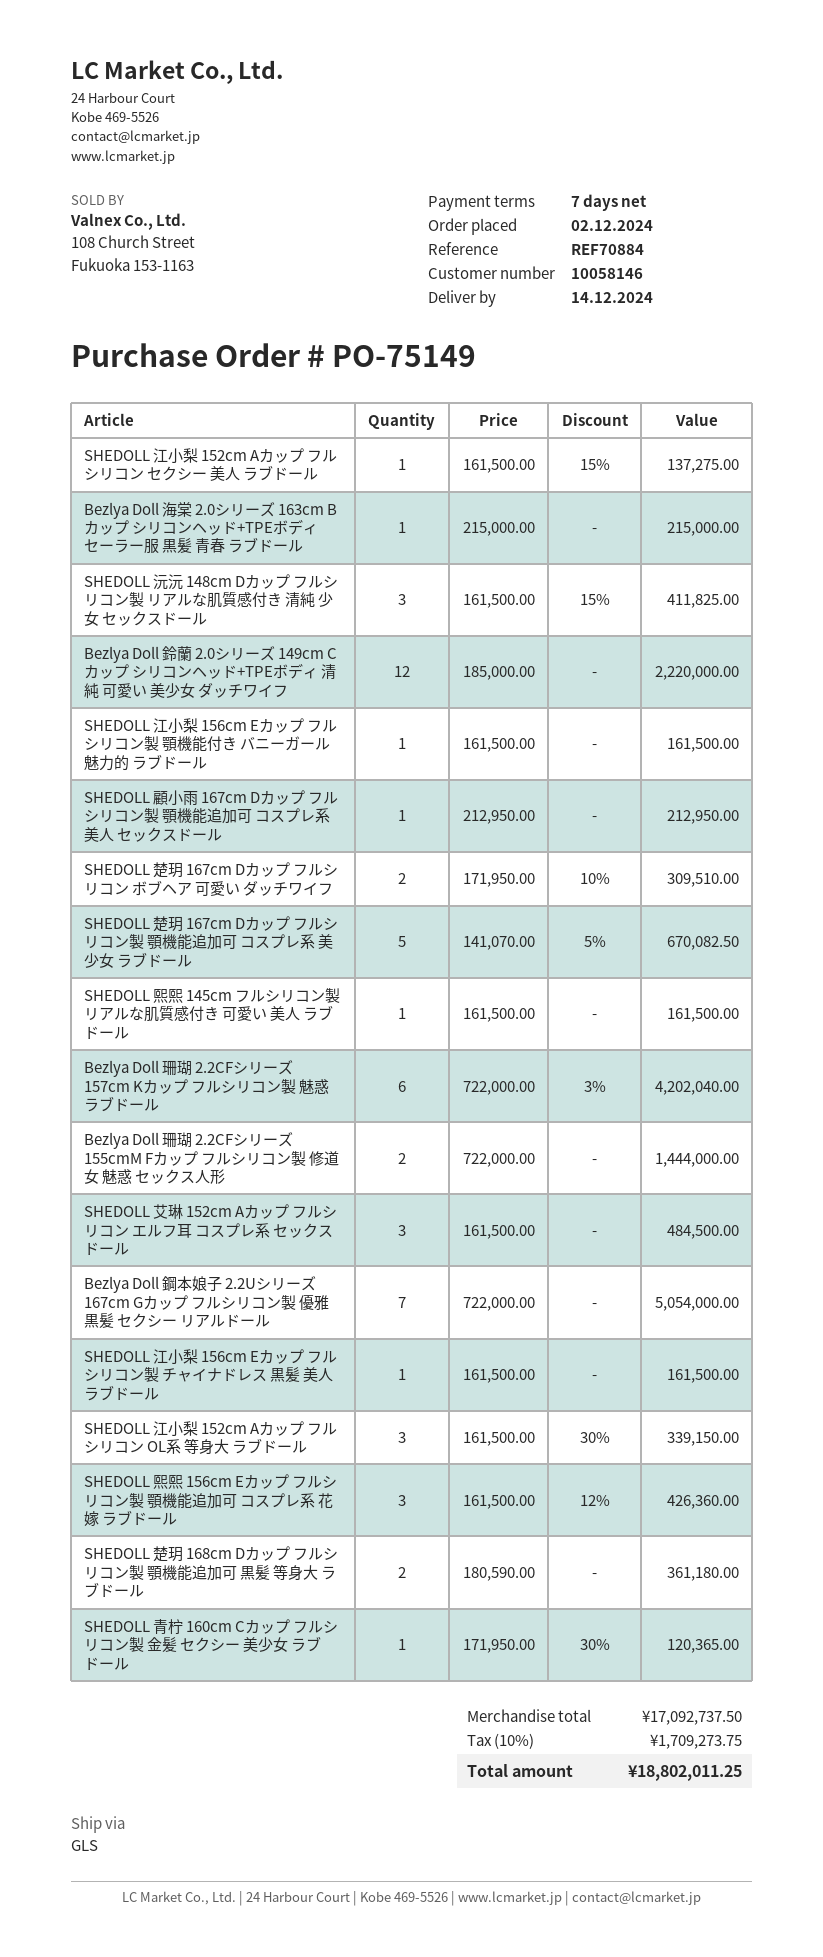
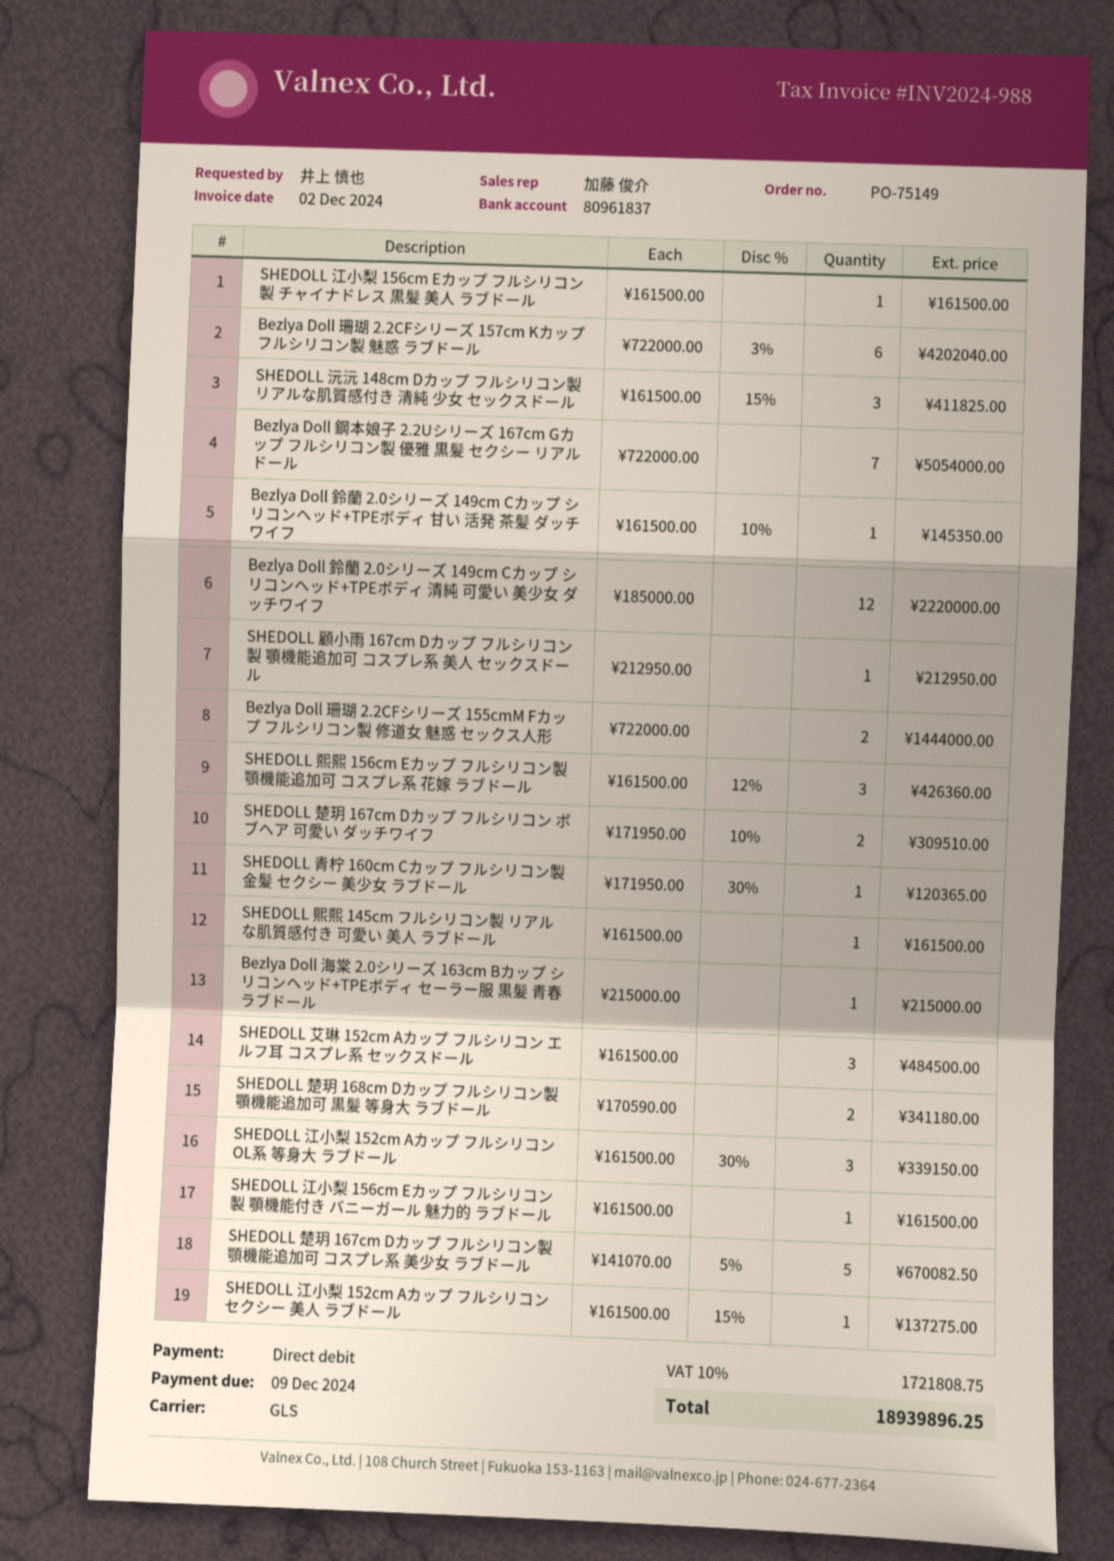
SHEDOLL 楚玥 168cm Dカップ フルシリコン製 顎機能追加可 黒髪 等身大 ラブドール: 2 x 180590.00 = 361180.00 -> 2 x 170590.00 = 341180.00
Bezlya Doll 鈴蘭 2.0シリーズ 149cm Cカップ シリコンヘッド+TPEボディ 甘い 活発 茶髪 ダッチワイフ: none -> 1 x 161500.00 - 10% = 145350.00
tax: 10% = 1709273.75 -> 10% = 1721808.75
total: 18802011.25 -> 18939896.25

